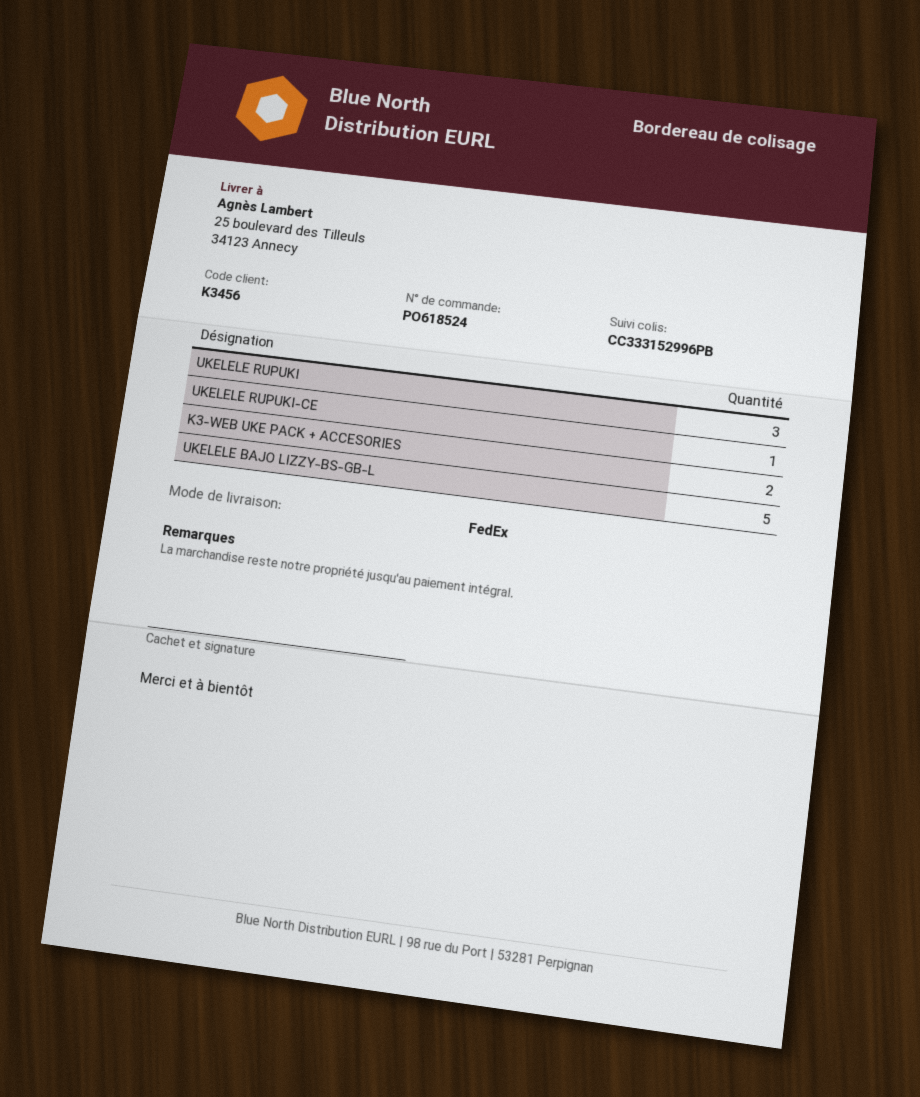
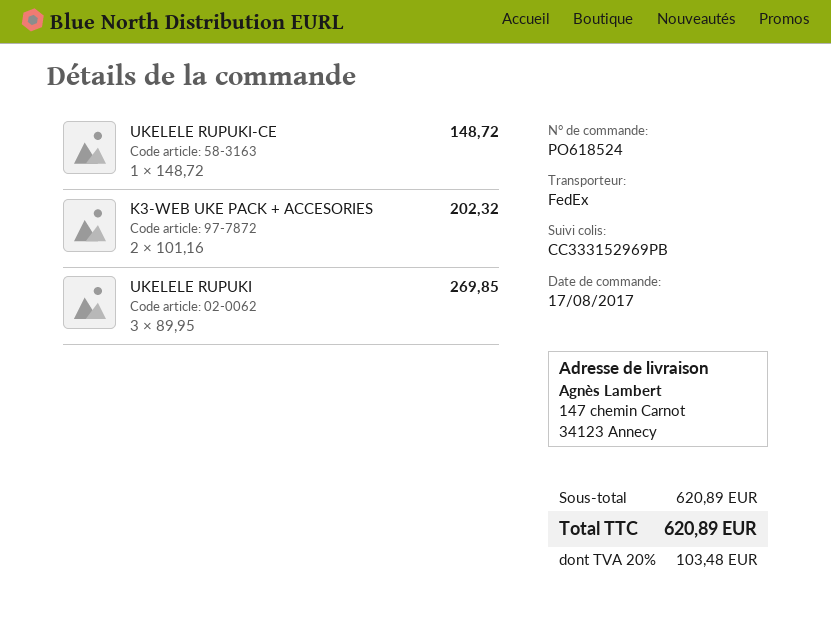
tracking number: CC333152996PB -> CC333152969PB
ship to: 25 boulevard des Tilleuls, 34123 Annecy -> 147 chemin Carnot, 34123 Annecy
UKELELE BAJO LIZZY-BS-GB-L: 5 -> none

